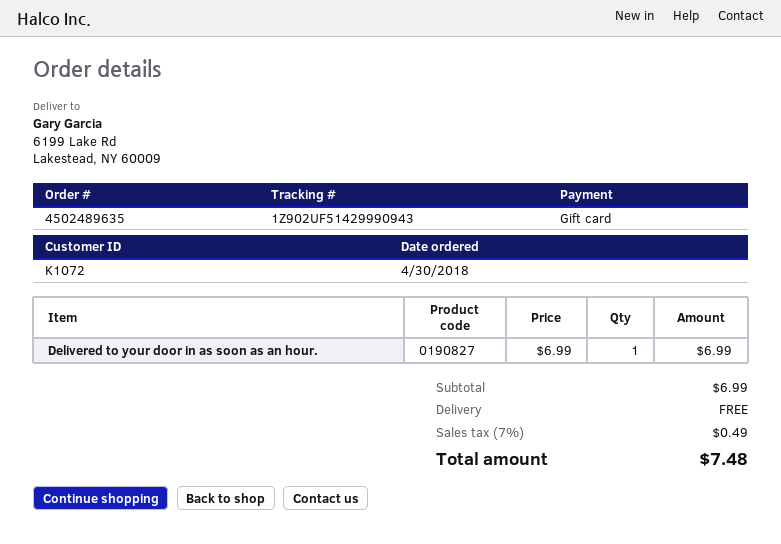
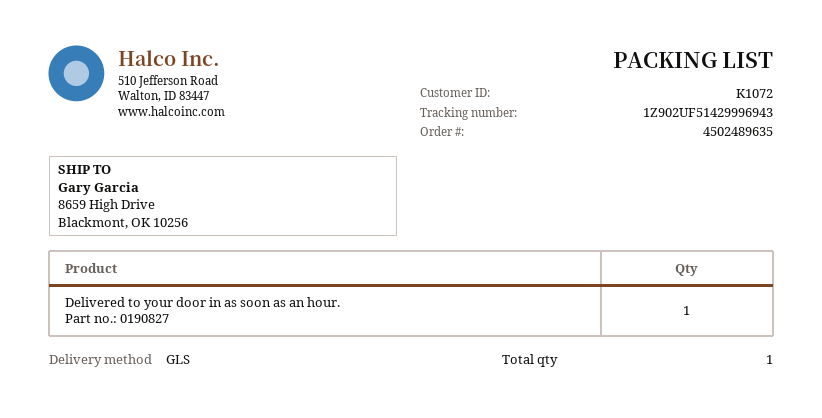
tracking number: 1Z902UF51429990943 -> 1Z902UF51429996943
ship to: 6199 Lake Rd, Lakestead, NY 60009 -> 8659 High Drive, Blackmont, OK 10256

